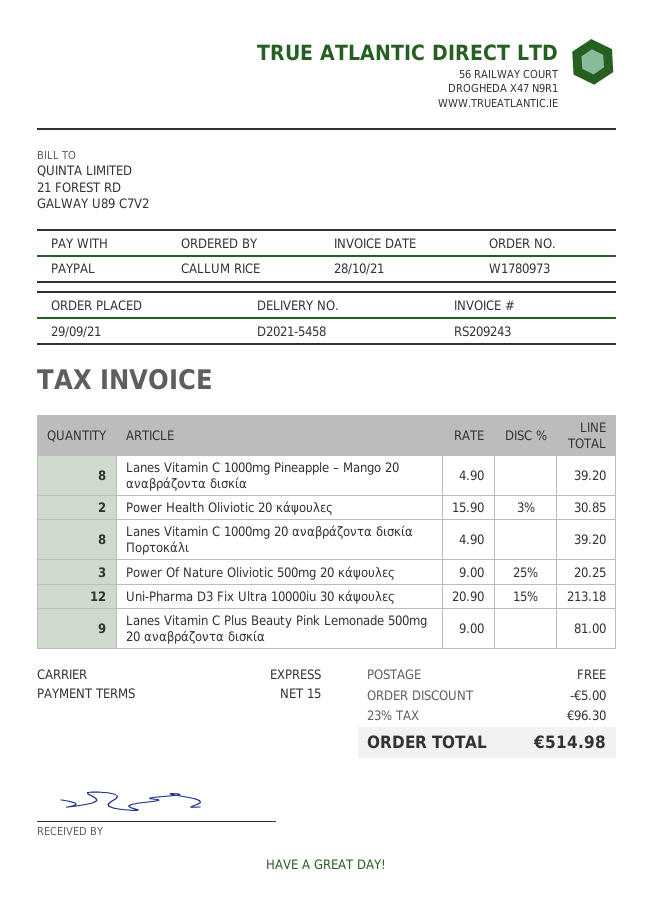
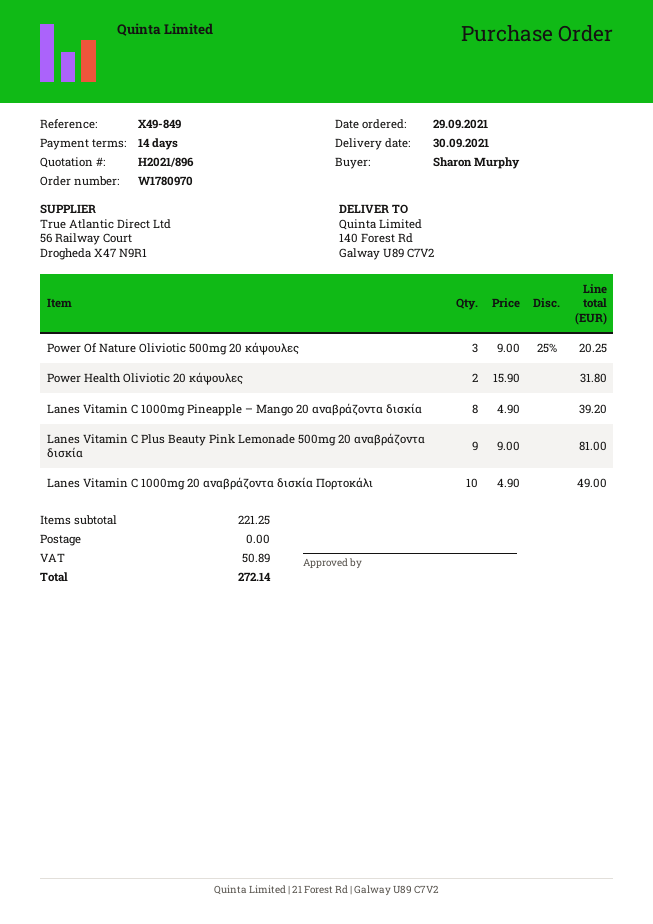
order number: W1780973 -> W1780970
payment terms: 15 days -> 14 days
ordered by: CALLUM RICE -> Sharon Murphy
Power Health Oliviotic 20 κάψουλες: 2 x 15.90 - 3% = 30.85 -> 2 x 15.90 = 31.80
Lanes Vitamin C 1000mg 20 αναβράζοντα δισκία Πορτοκάλι: 8 x 4.90 = 39.20 -> 10 x 4.90 = 49.00
Uni-Pharma D3 Fix Ultra 10000iu 30 κάψουλες: 12 x 20.90 - 15% = 213.18 -> none
discount: 5.00 -> none
tax: 96.30 -> 50.89
total: 514.98 -> 272.14

